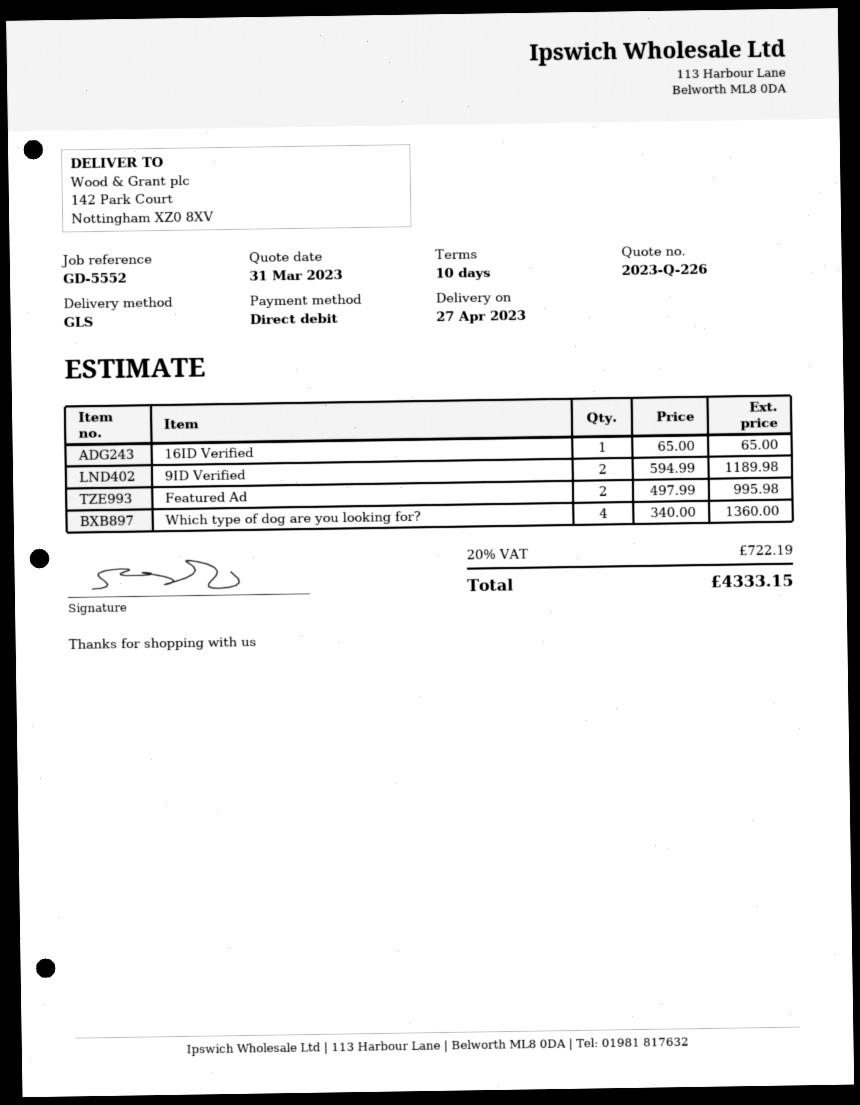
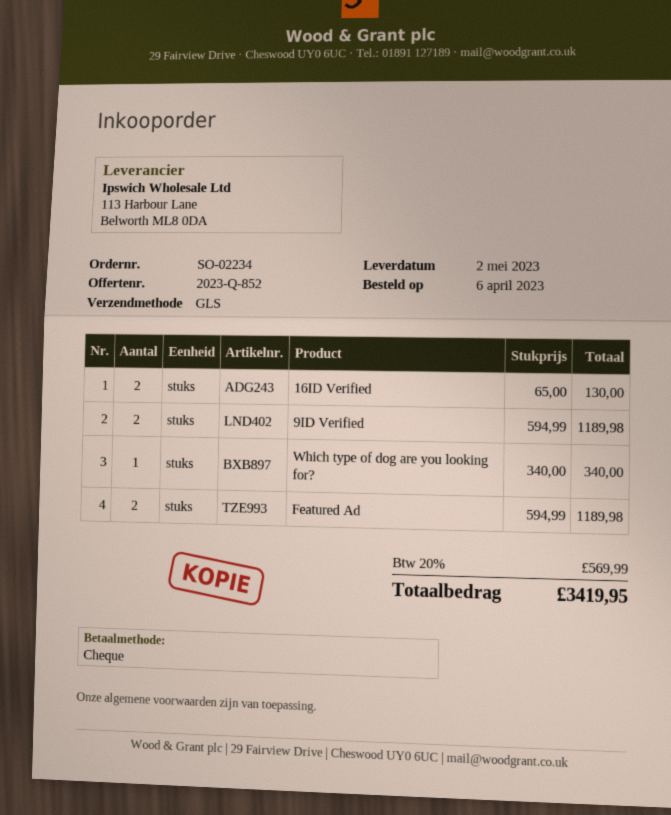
quote number: 2023-Q-226 -> 2023-Q-852
delivery date: 2023-04-27 -> 2023-05-02
payment method: direct debit -> cheque
16ID Verified: 1 x 65.00 = 65.00 -> 2 x 65.00 = 130.00
Featured Ad: 2 x 497.99 = 995.98 -> 2 x 594.99 = 1189.98
Which type of dog are you looking for?: 4 x 340.00 = 1360.00 -> 1 x 340.00 = 340.00
tax: 20% = 722.19 -> 20% = 569.99
total: 4333.15 -> 3419.95

